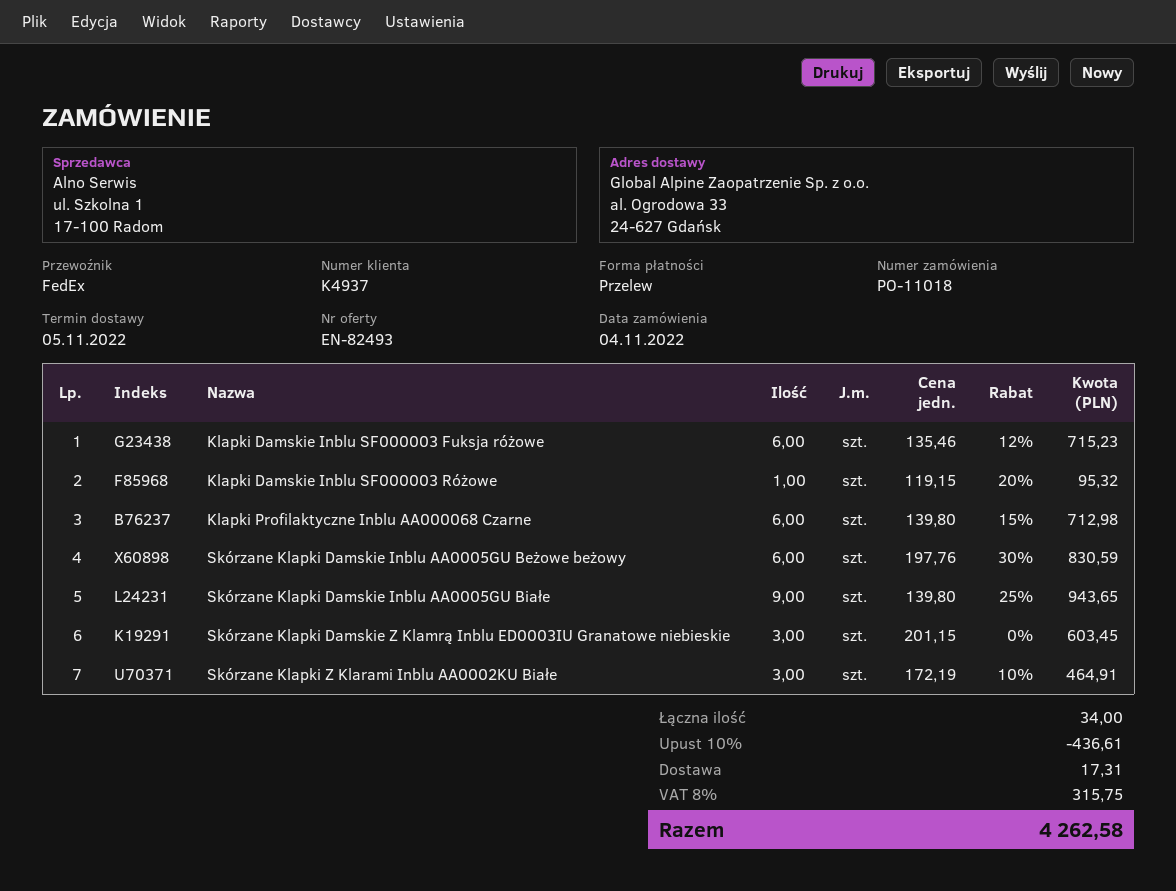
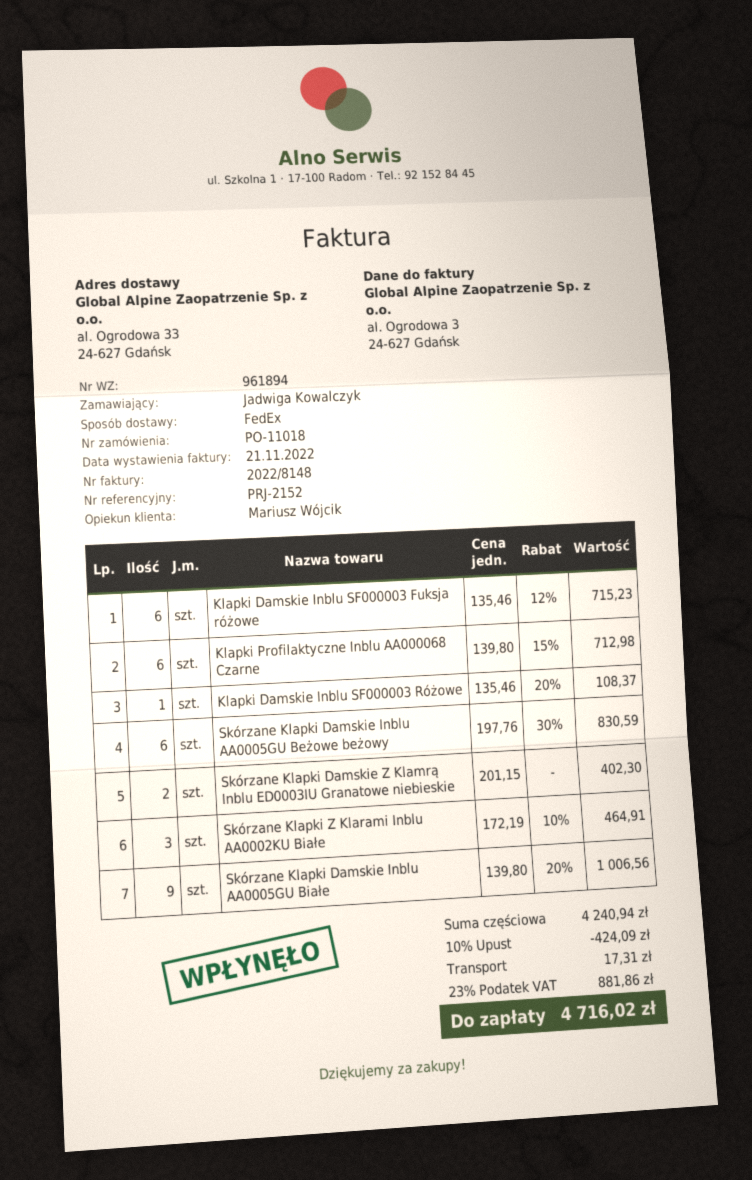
Klapki Damskie Inblu SF000003 Różowe: 1 x 119.15 - 20% = 95.32 -> 1 x 135.46 - 20% = 108.37
Skórzane Klapki Damskie Inblu AA0005GU Białe: 9 x 139.80 - 25% = 943.65 -> 9 x 139.80 - 20% = 1006.56
Skórzane Klapki Damskie Z Klamrą Inblu ED0003IU Granatowe niebieskie: 3 x 201.15 = 603.45 -> 2 x 201.15 = 402.30
discount: 10% = 436.61 -> 10% = 424.09
tax: 8% = 315.75 -> 23% = 881.86
total: 4262.58 -> 4716.02

